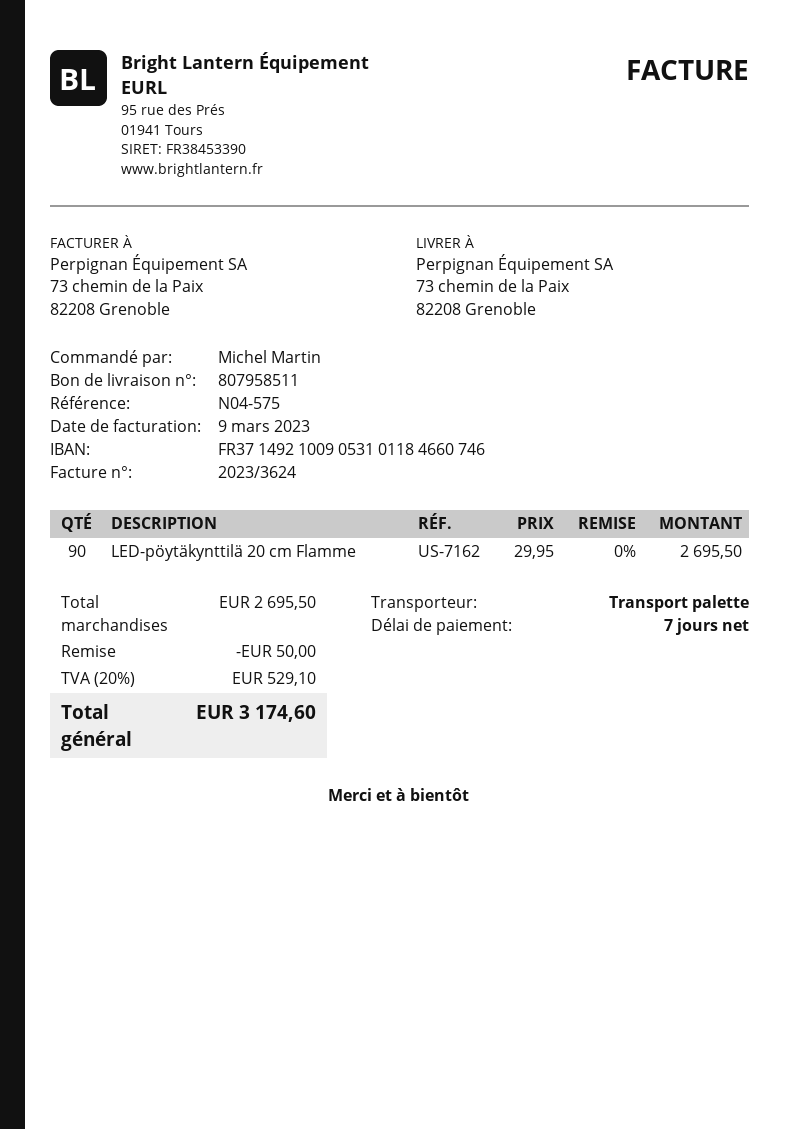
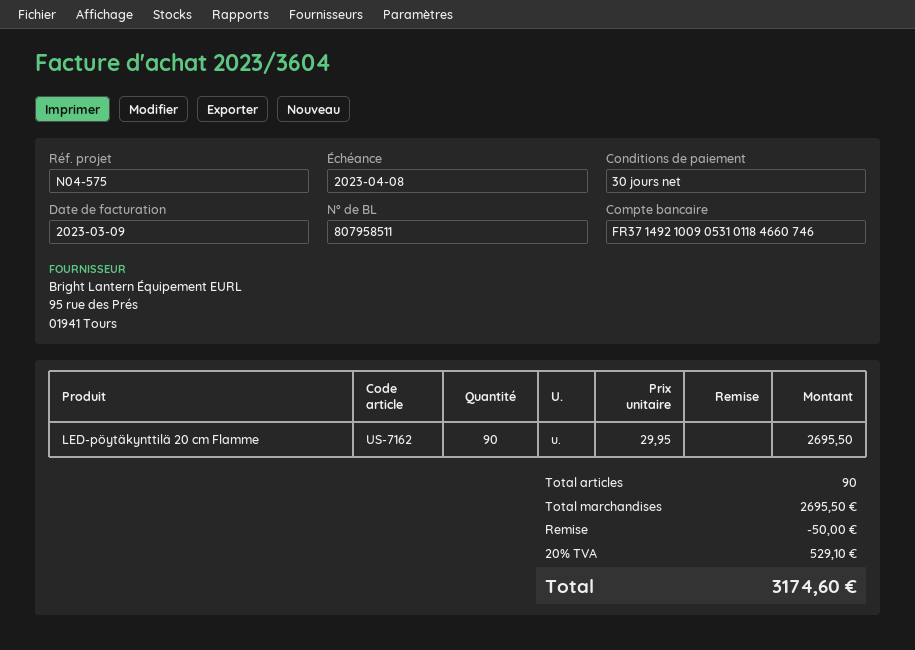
invoice number: 2023/3624 -> 2023/3604
payment terms: 7 days -> 30 days

